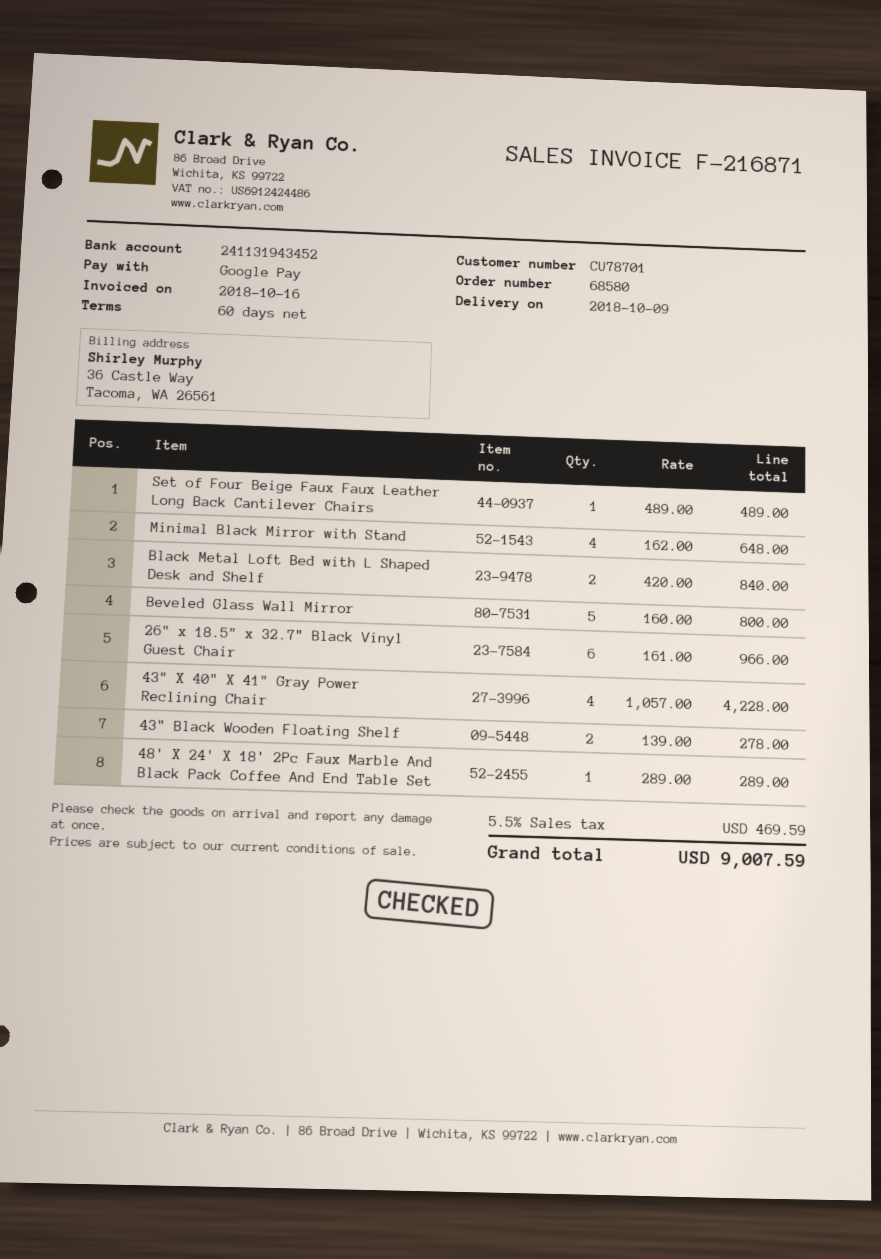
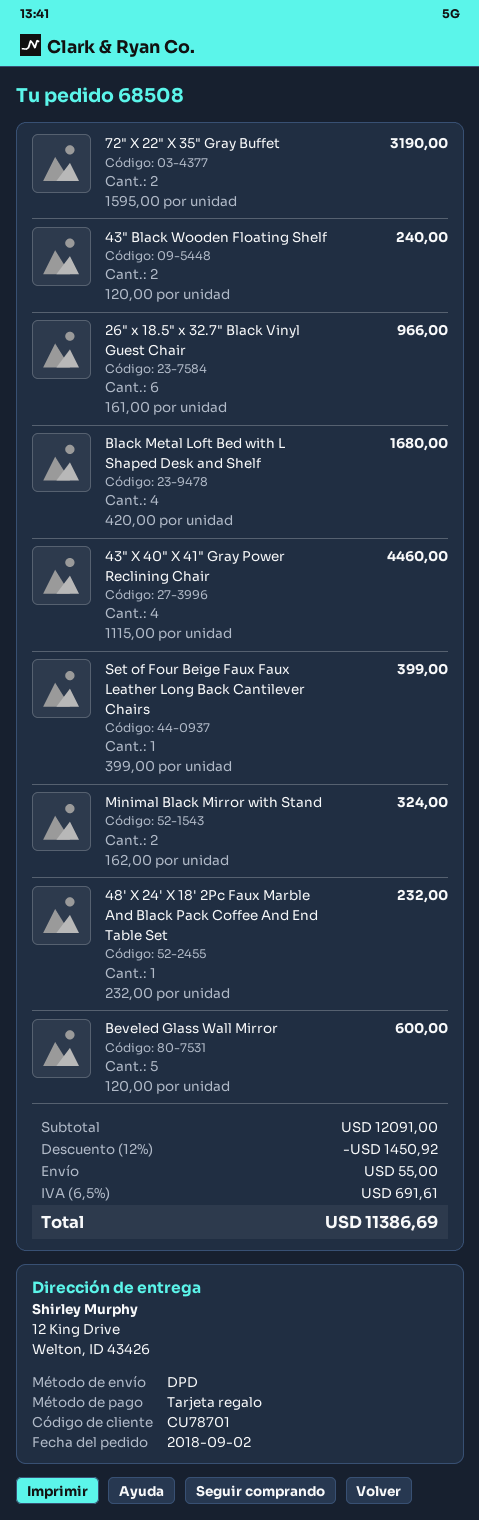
order number: 68580 -> 68508
payment method: Google Pay -> gift card
Set of Four Beige Faux Faux Leather Long Back Cantilever Chairs: 1 x 489.00 = 489.00 -> 1 x 399.00 = 399.00
Minimal Black Mirror with Stand: 4 x 162.00 = 648.00 -> 2 x 162.00 = 324.00
Black Metal Loft Bed with L Shaped Desk and Shelf: 2 x 420.00 = 840.00 -> 4 x 420.00 = 1680.00
Beveled Glass Wall Mirror: 5 x 160.00 = 800.00 -> 5 x 120.00 = 600.00
43" X 40" X 41" Gray Power Reclining Chair: 4 x 1057.00 = 4228.00 -> 4 x 1115.00 = 4460.00
43" Black Wooden Floating Shelf: 2 x 139.00 = 278.00 -> 2 x 120.00 = 240.00
48' X 24' X 18' 2Pc Faux Marble And Black Pack Coffee And End Table Set: 1 x 289.00 = 289.00 -> 1 x 232.00 = 232.00
72" X 22" X 35" Gray Buffet: none -> 2 x 1595.00 = 3190.00
discount: none -> 12% = 1450.92
shipping: none -> 55.00
tax: 5.5% = 469.59 -> 6.5% = 691.61
total: 9007.59 -> 11386.69

